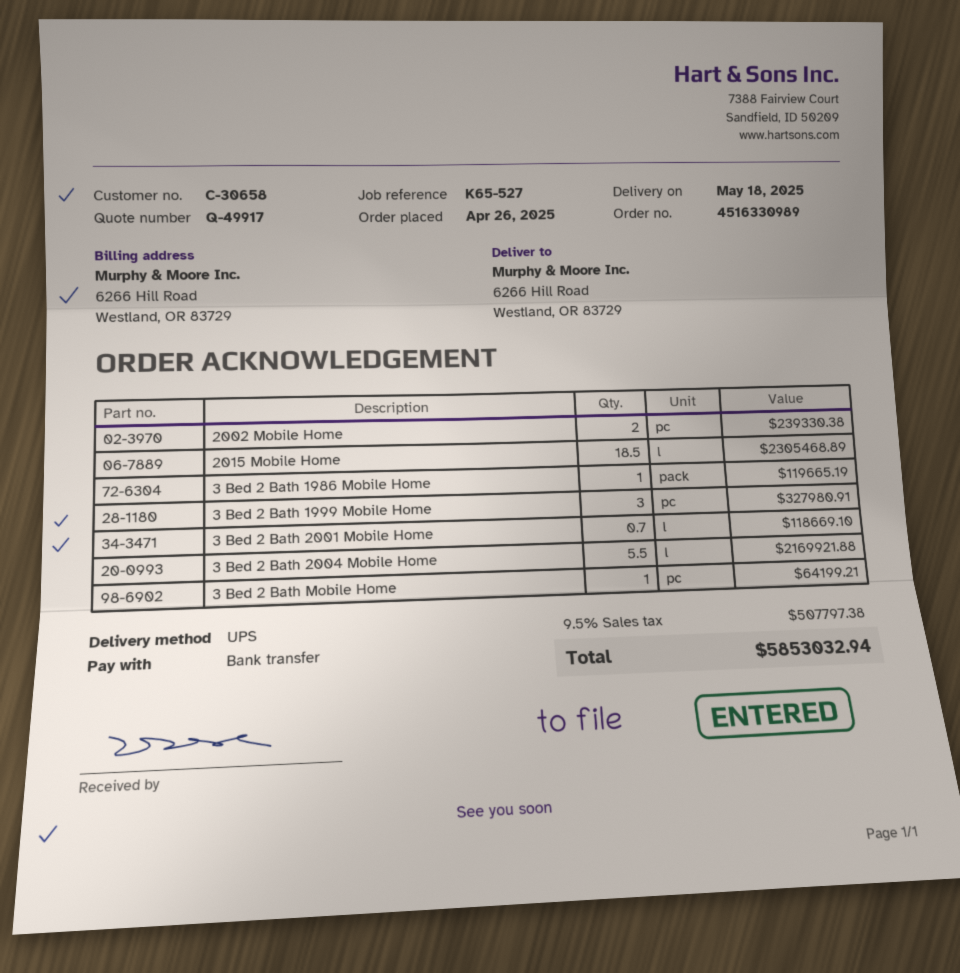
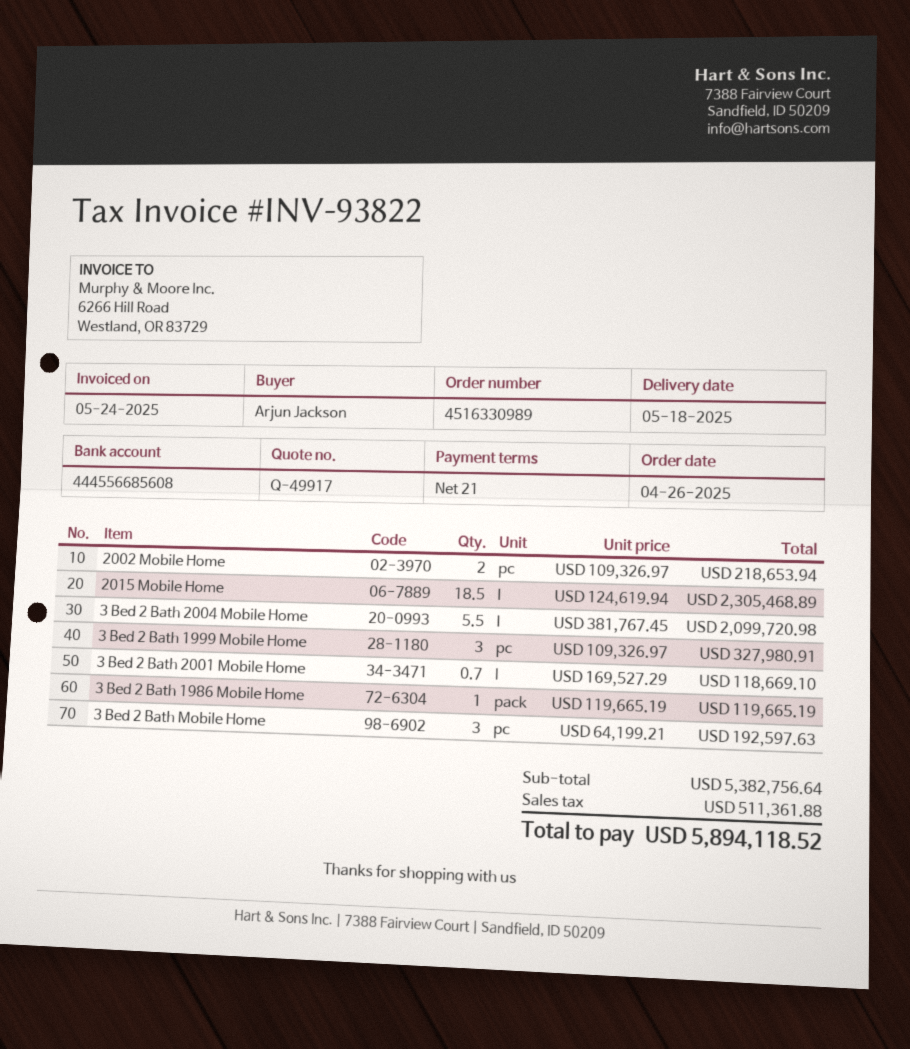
2002 Mobile Home: 2 for 239330.38 -> 2 for 218653.94
3 Bed 2 Bath 2004 Mobile Home: 5.5 for 2169921.88 -> 5.5 for 2099720.98
3 Bed 2 Bath Mobile Home: 1 for 64199.21 -> 3 for 192597.63
tax: 507797.38 -> 511361.88
total: 5853032.94 -> 5894118.52

